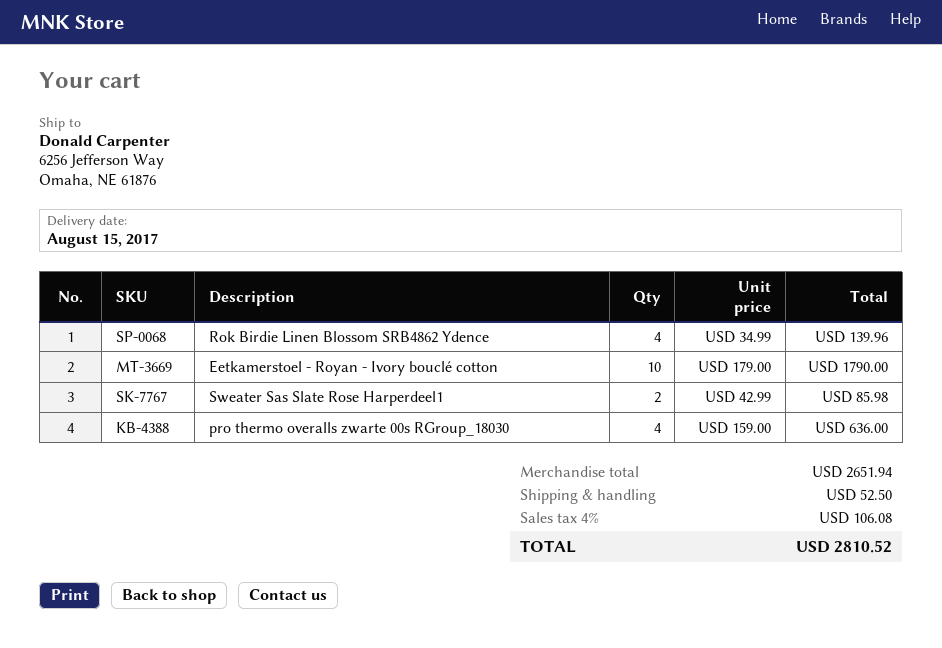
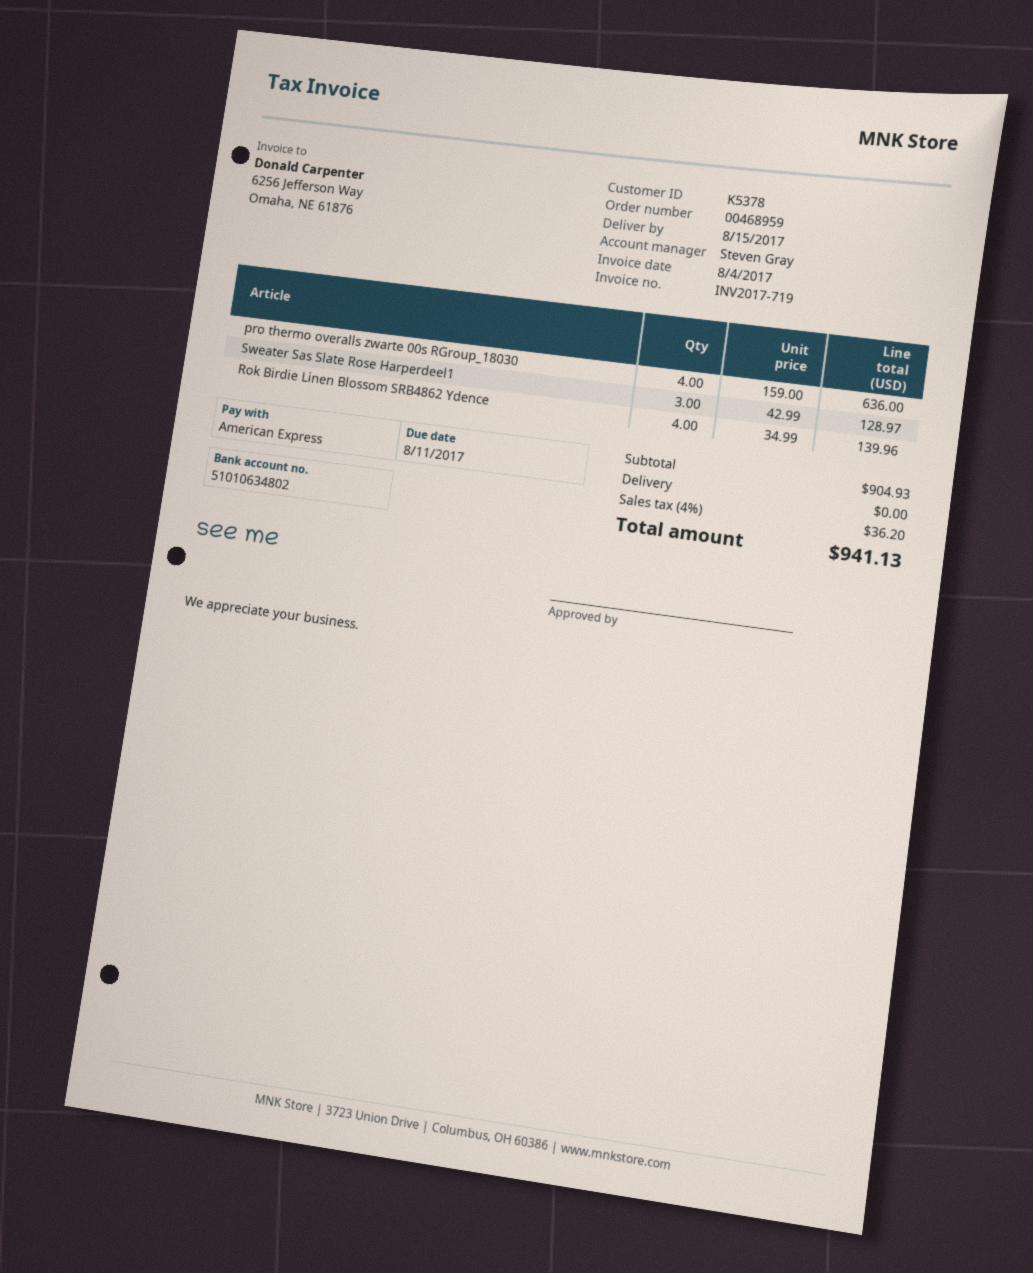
Eetkamerstoel - Royan - Ivory bouclé cotton: 10 x 179.00 = 1790.00 -> none
Sweater Sas Slate Rose Harperdeel1: 2 x 42.99 = 85.98 -> 3 x 42.99 = 128.97
subtotal: 2651.94 -> 904.93
shipping: 52.50 -> 0.00
tax: 4% = 106.08 -> 4% = 36.20
total: 2810.52 -> 941.13

